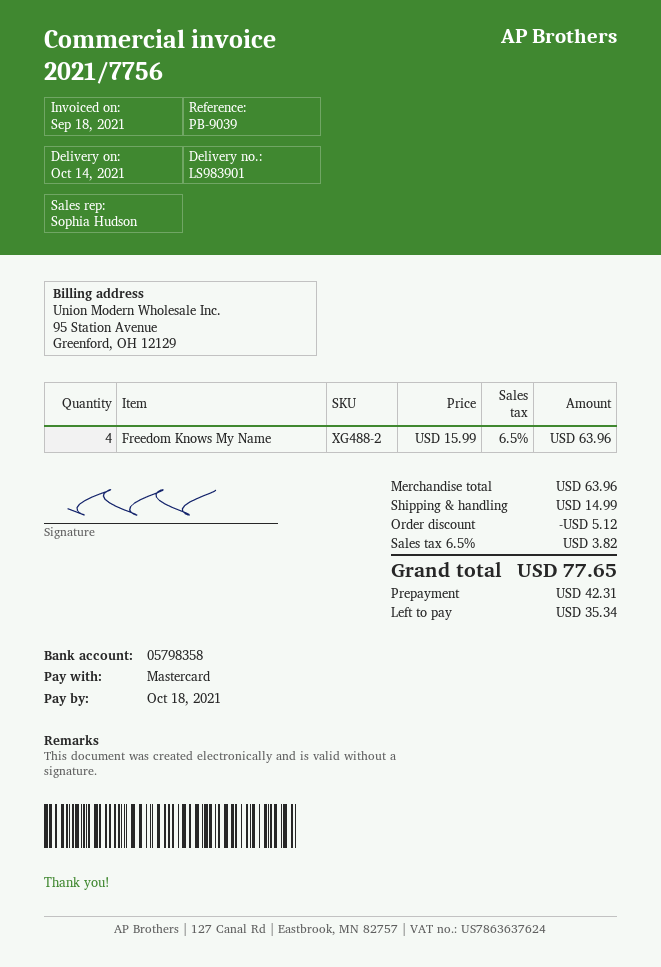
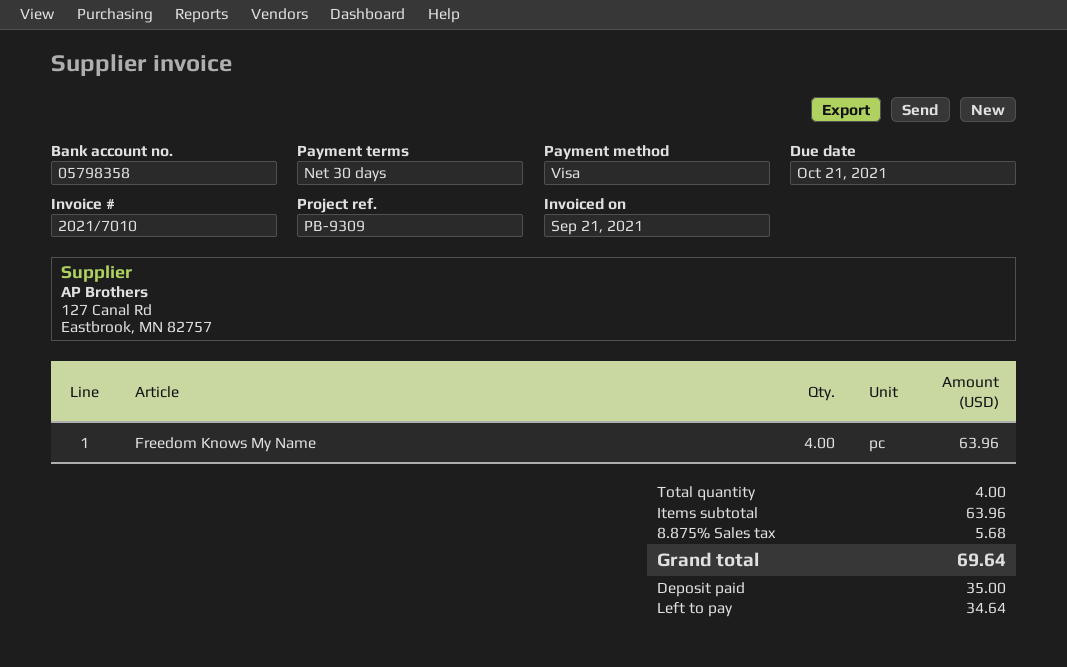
invoice number: 2021/7756 -> 2021/7010
invoice date: 2021-09-18 -> 2021-09-21
due date: 2021-10-18 -> 2021-10-21
reference: PB-9039 -> PB-9309
payment method: Mastercard -> Visa
discount: 5.12 -> none
shipping: 14.99 -> none
tax: 6.5% = 3.82 -> 8.875% = 5.68
total: 77.65 -> 69.64
deposit: 42.31 -> 35.00
balance: 35.34 -> 34.64

